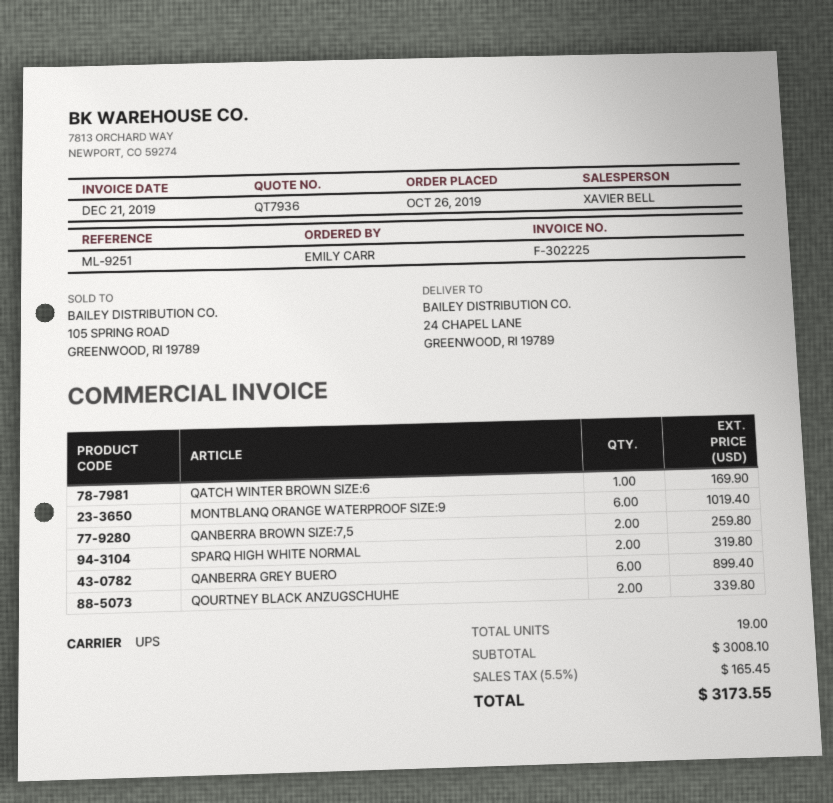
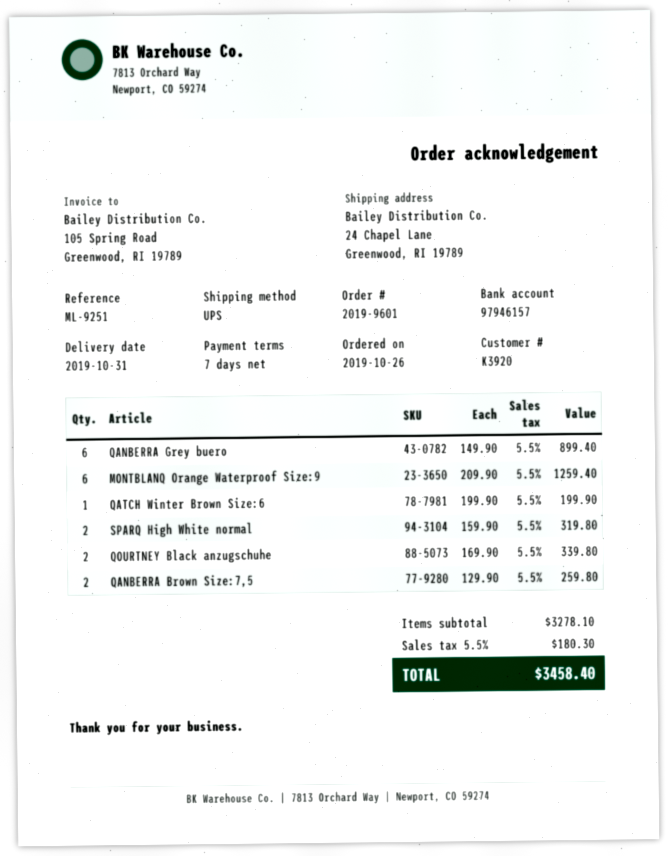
QATCH WINTER BROWN SIZE:6: 1 for 169.90 -> 1 for 199.90
MONTBLANQ ORANGE WATERPROOF SIZE:9: 6 for 1019.40 -> 6 for 1259.40
subtotal: 3008.10 -> 3278.10
tax: 5.5% = 165.45 -> 5.5% = 180.30
total: 3173.55 -> 3458.40

